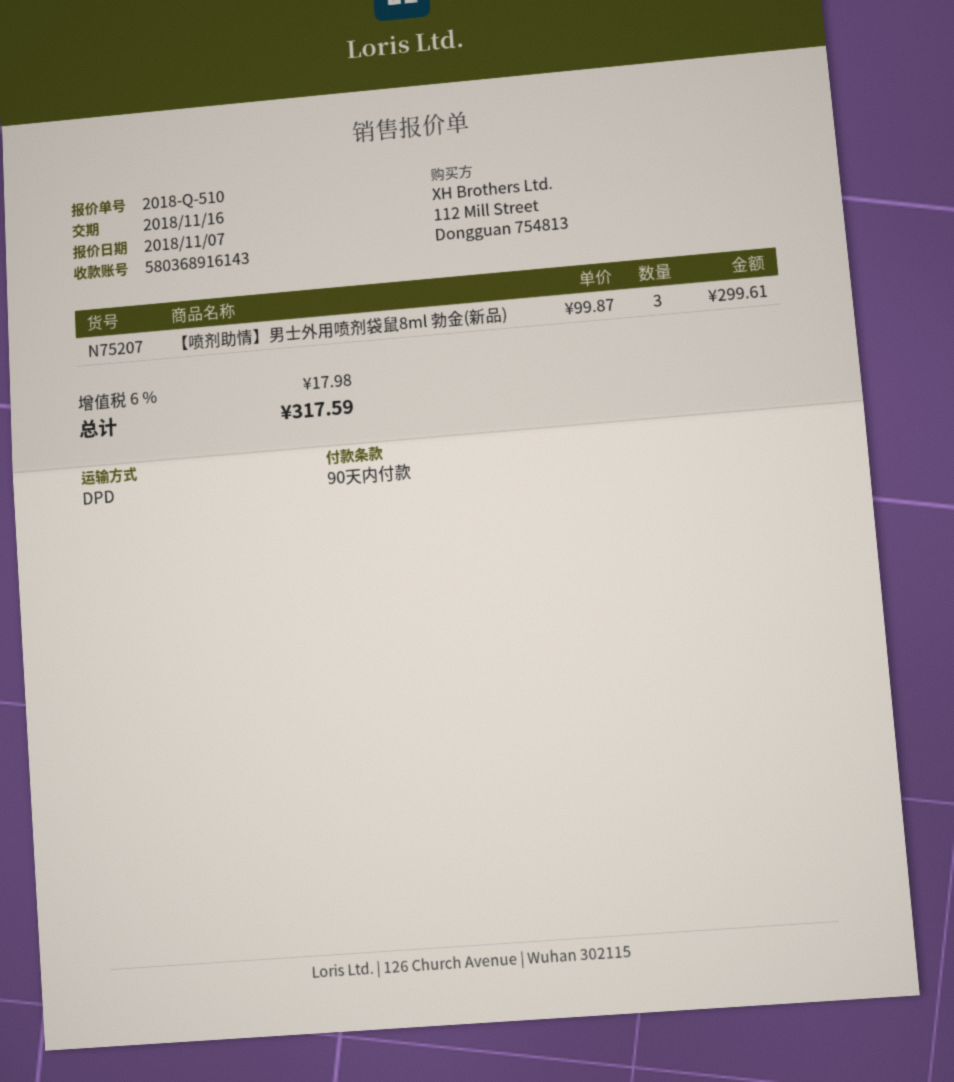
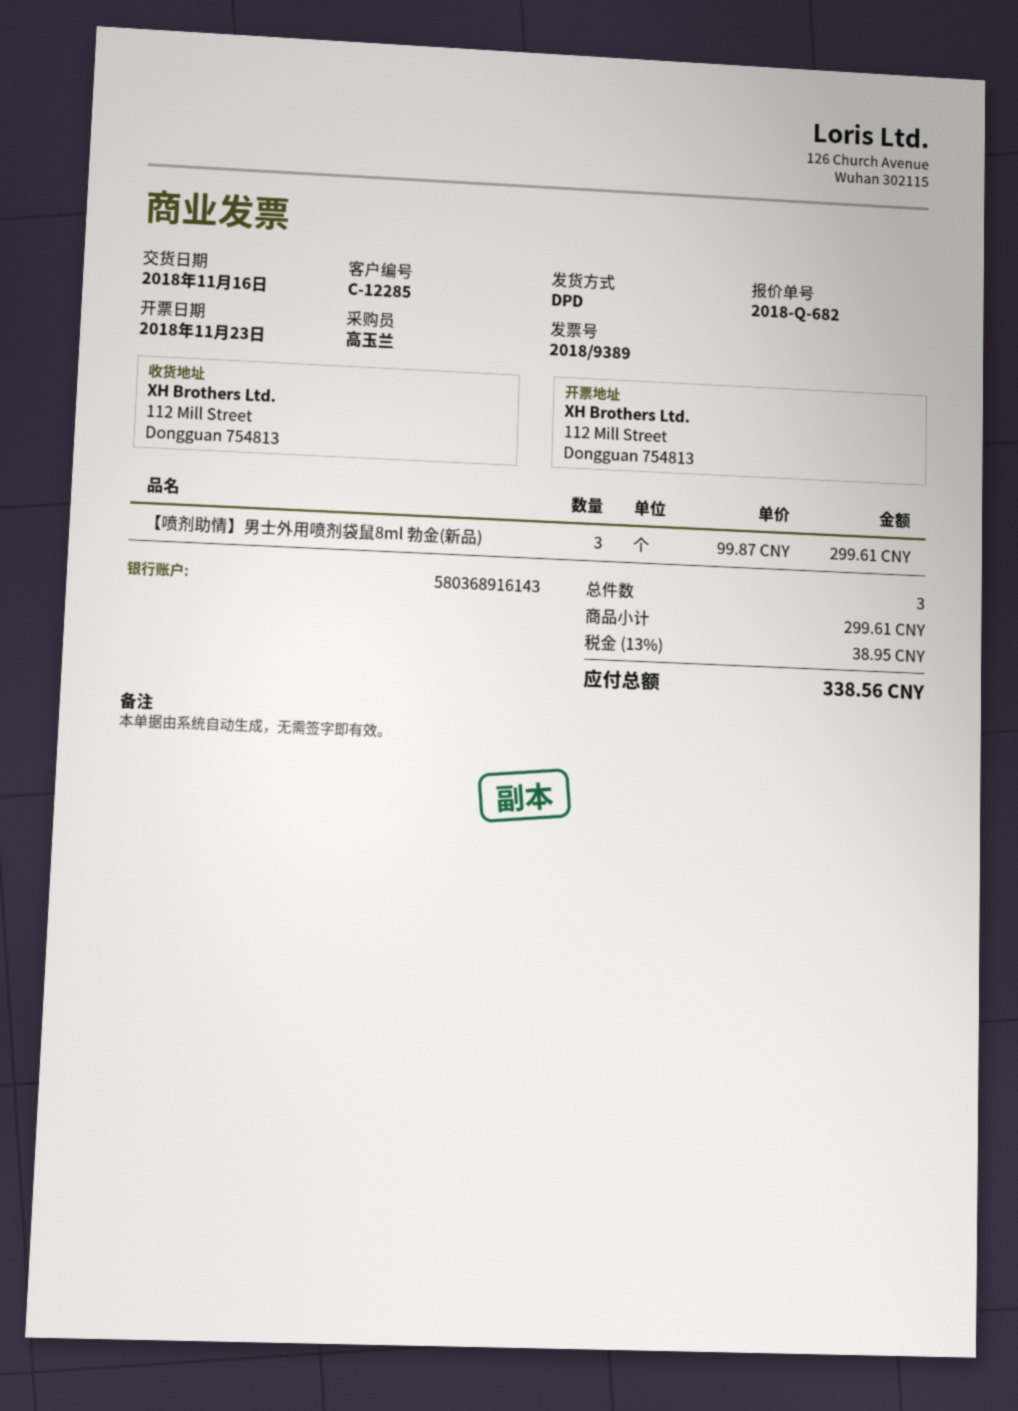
quote number: 2018-Q-510 -> 2018-Q-682
tax: 6% = 17.98 -> 13% = 38.95
total: 317.59 -> 338.56

